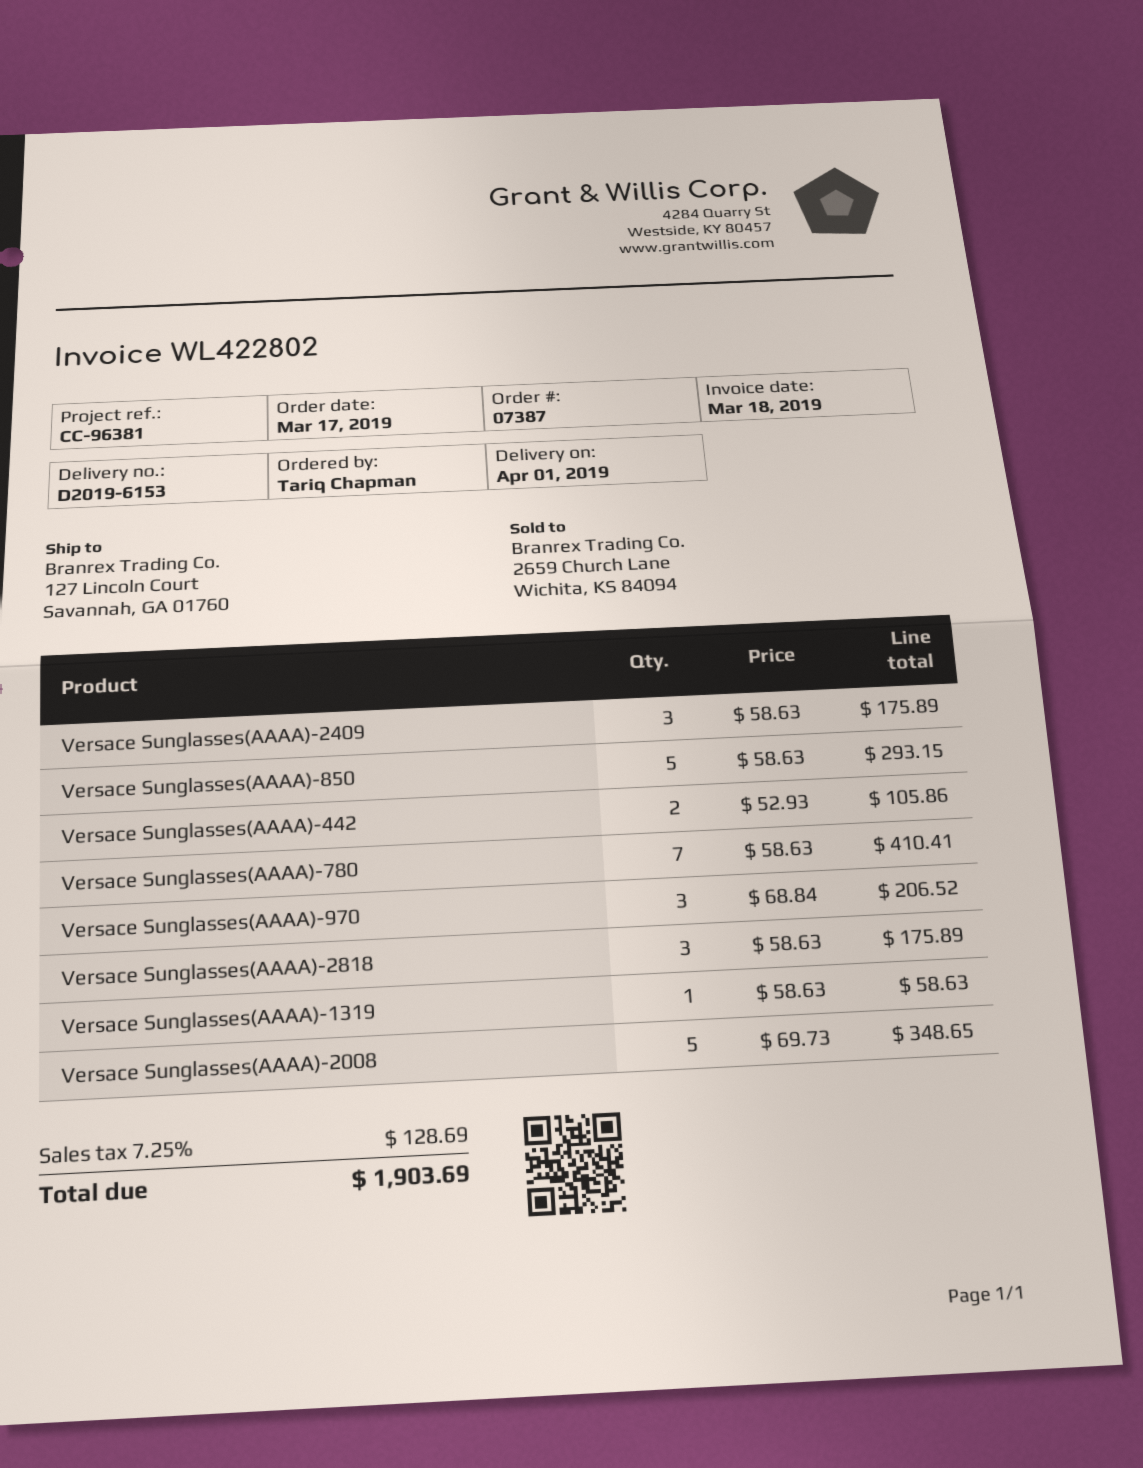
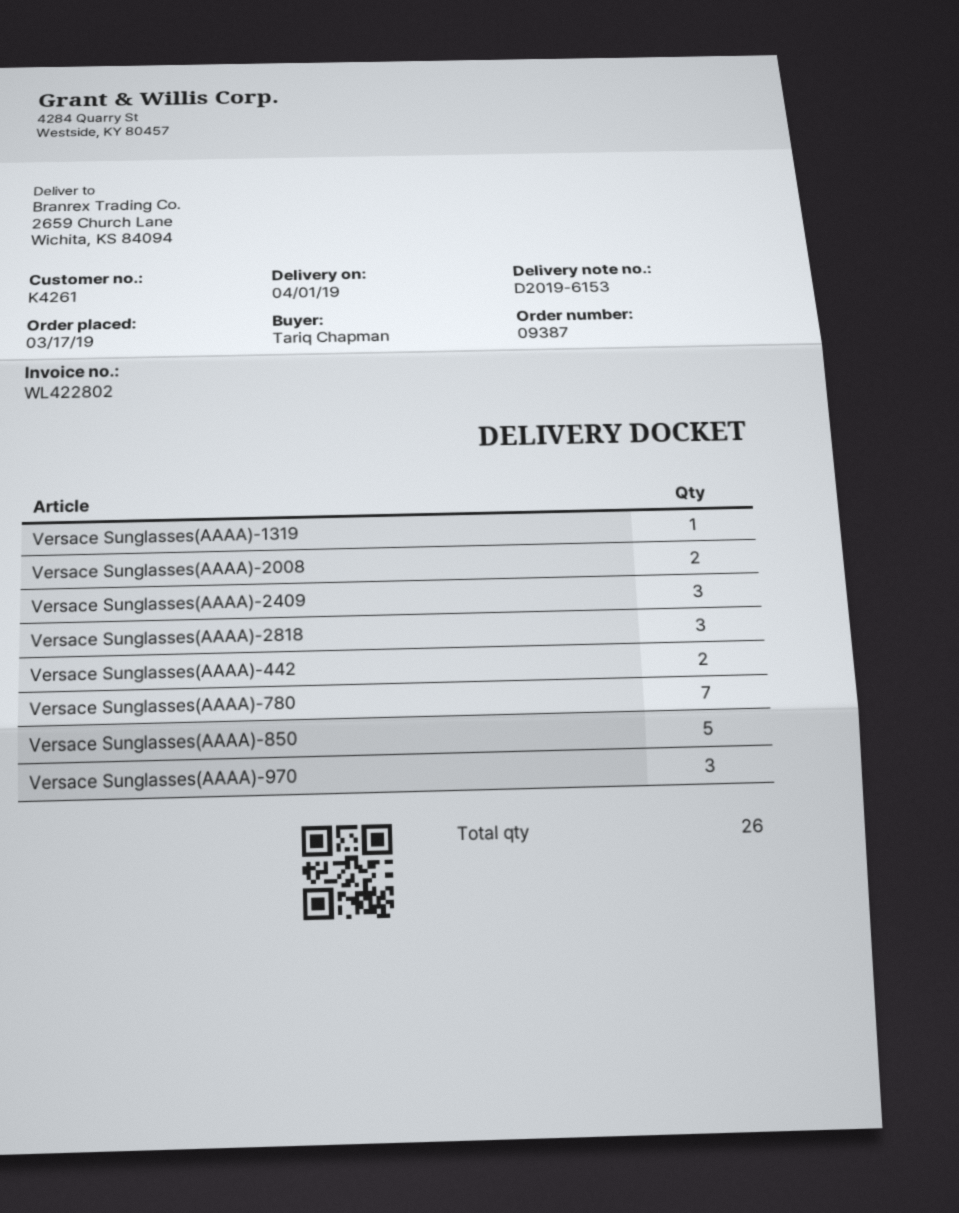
order number: 07387 -> 09387
ship to: 127 Lincoln Court, Savannah, GA 01760 -> 2659 Church Lane, Wichita, KS 84094
Versace Sunglasses(AAAA)-2008: 5 -> 2

